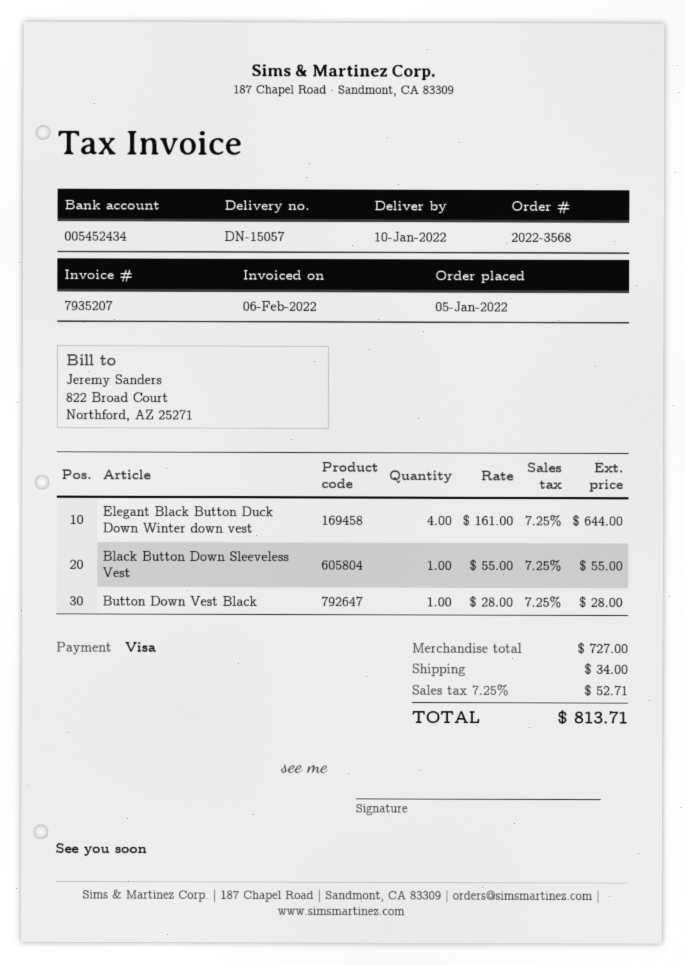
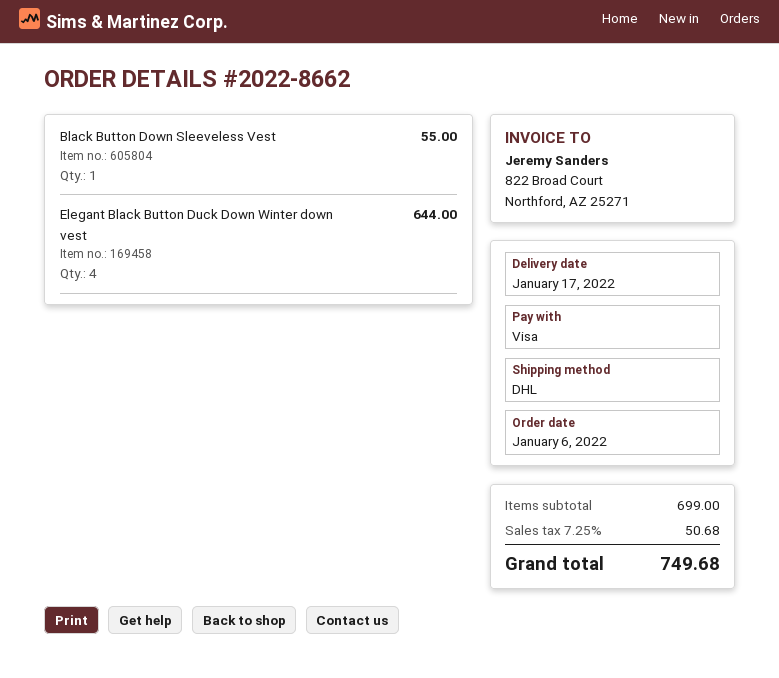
order number: 2022-3568 -> 2022-8662
order date: 2022-01-05 -> 2022-01-06
delivery date: 2022-01-10 -> 2022-01-17
Button Down Vest Black: 1 for 28.00 -> none
subtotal: 727.00 -> 699.00
shipping: 34.00 -> none
tax: 7.25% = 52.71 -> 7.25% = 50.68
total: 813.71 -> 749.68

